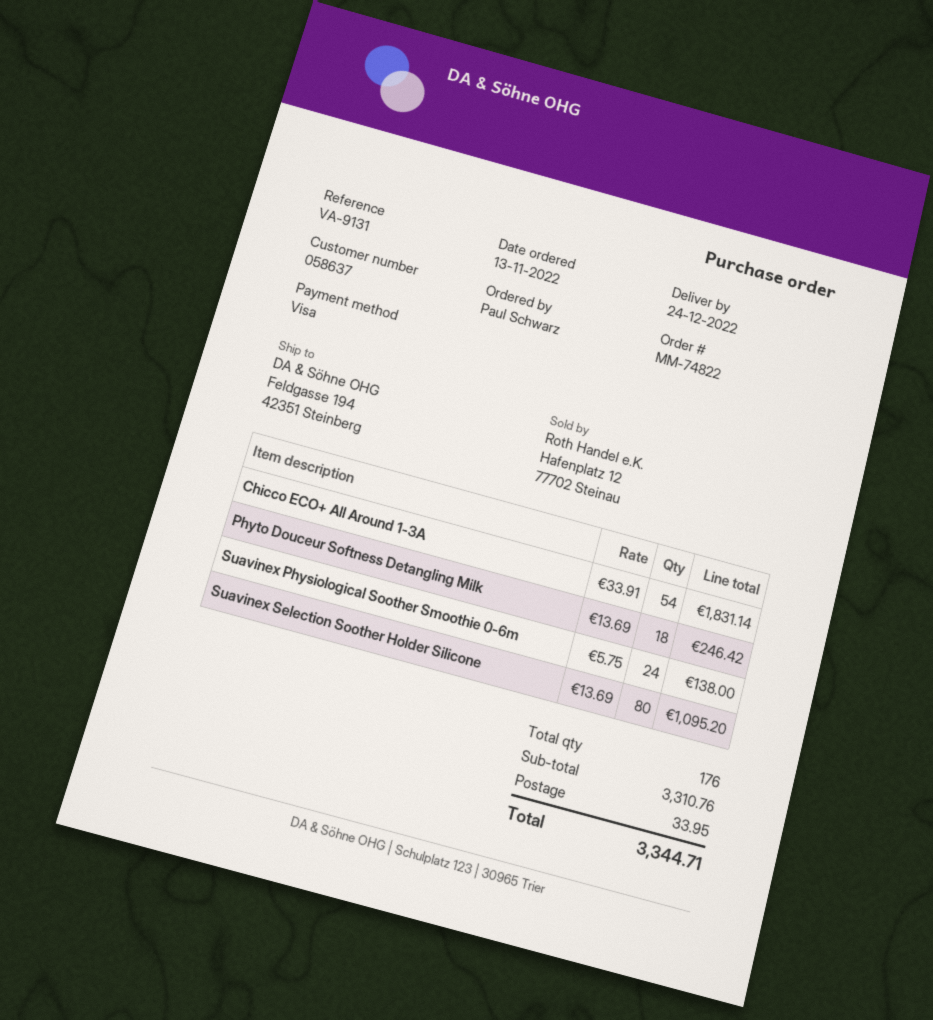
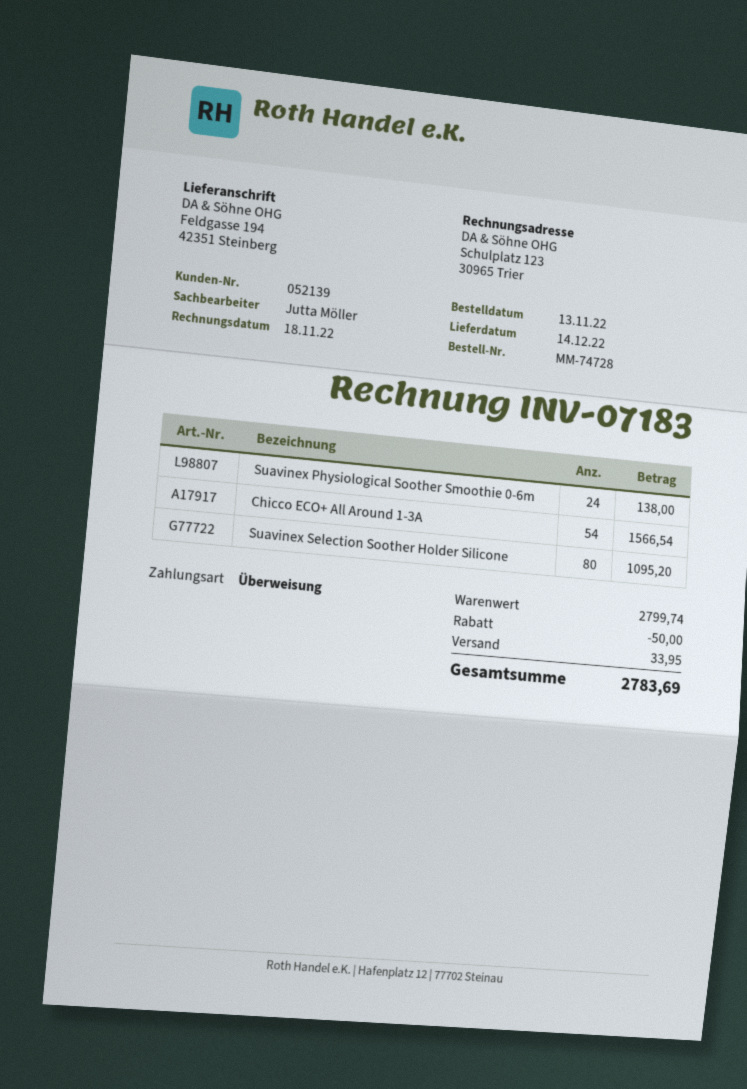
order number: MM-74822 -> MM-74728
delivery date: 2022-12-24 -> 2022-12-14
customer number: 058637 -> 052139
payment method: Visa -> bank transfer
Chicco ECO+ All Around 1-3A: 54 for 1831.14 -> 54 for 1566.54
Phyto Douceur Softness Detangling Milk: 18 for 246.42 -> none
subtotal: 3310.76 -> 2799.74
discount: none -> 50.00
total: 3344.71 -> 2783.69

